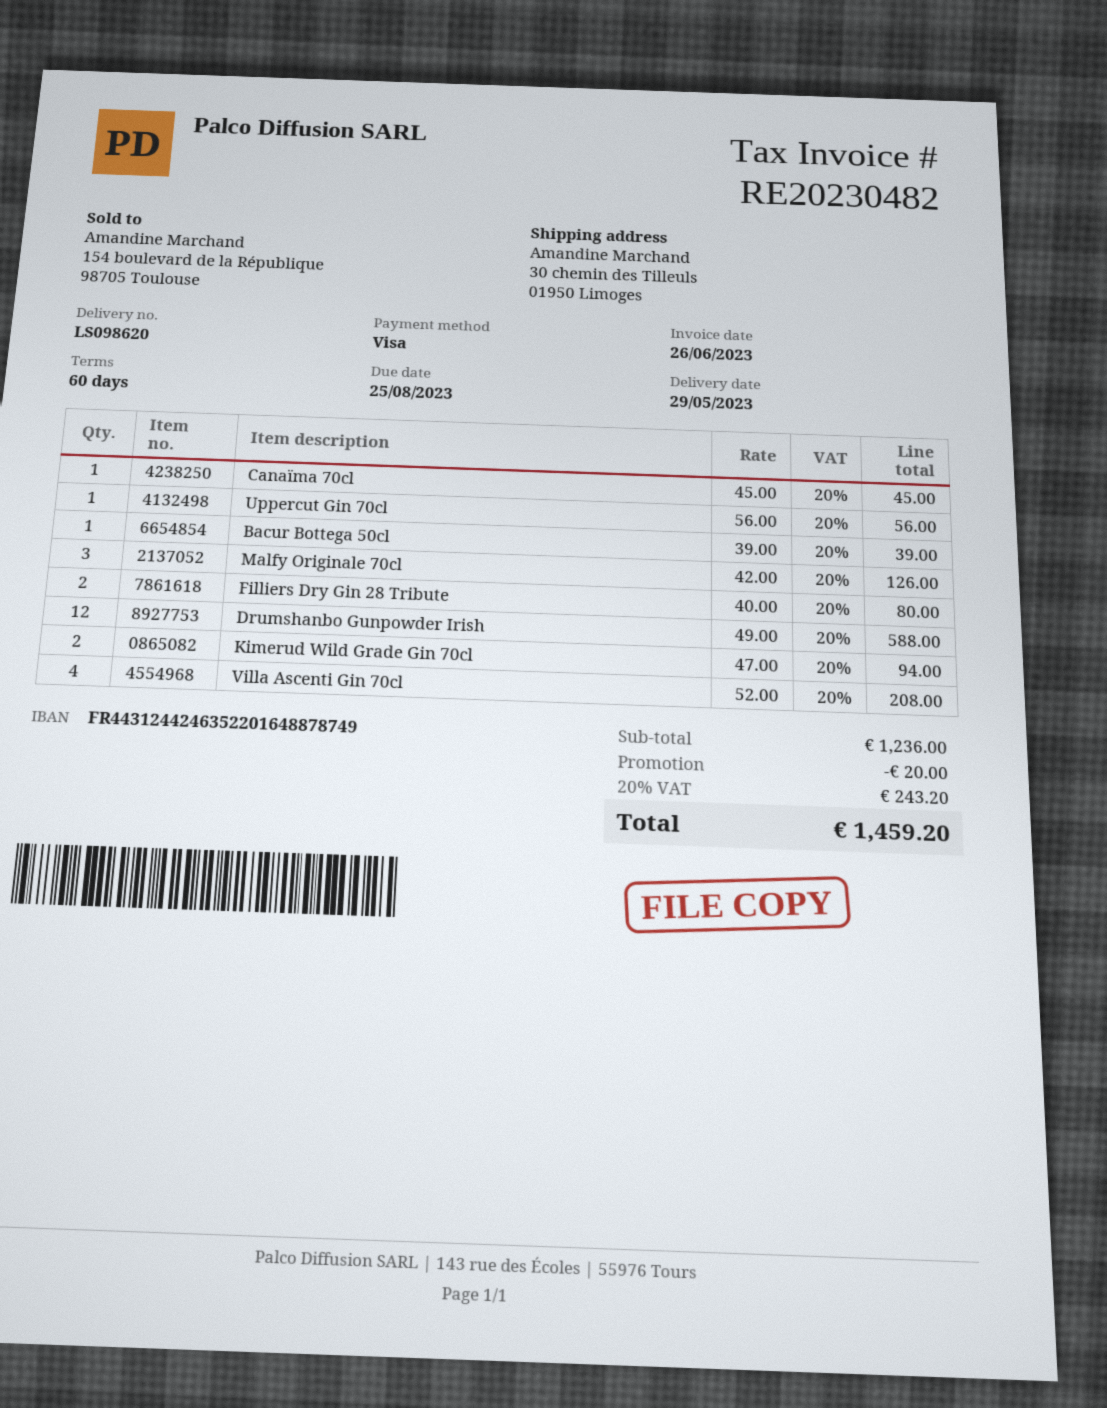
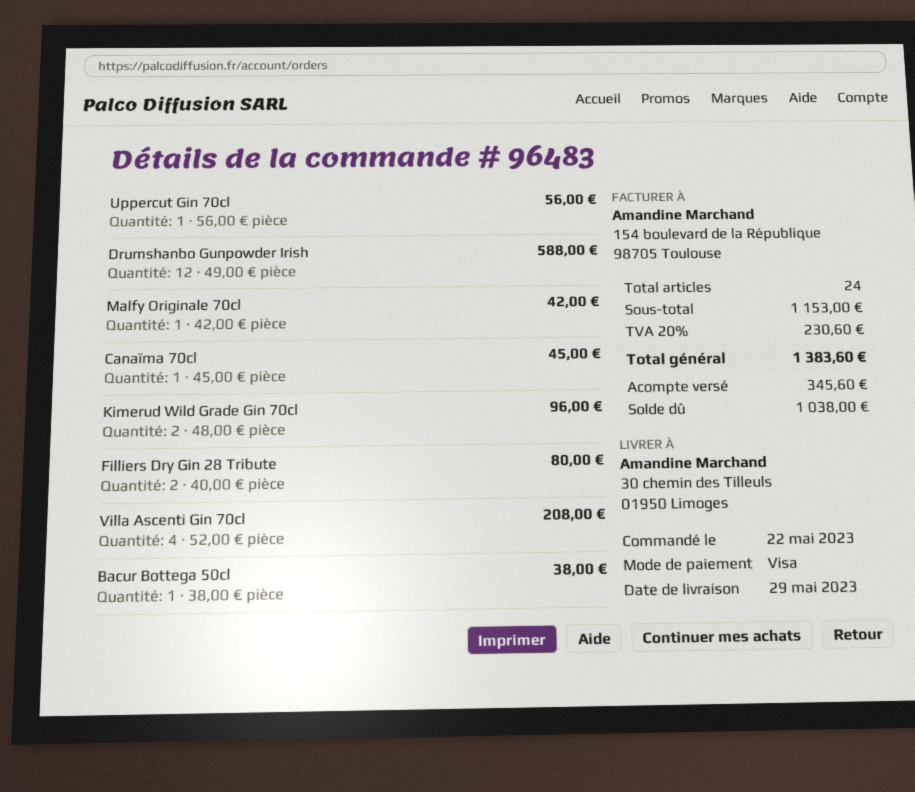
Bacur Bottega 50cl: 1 x 39.00 = 39.00 -> 1 x 38.00 = 38.00
Malfy Originale 70cl: 3 x 42.00 = 126.00 -> 1 x 42.00 = 42.00
Kimerud Wild Grade Gin 70cl: 2 x 47.00 = 94.00 -> 2 x 48.00 = 96.00
subtotal: 1236.00 -> 1153.00
discount: 20.00 -> none
tax: 20% = 243.20 -> 20% = 230.60
total: 1459.20 -> 1383.60

